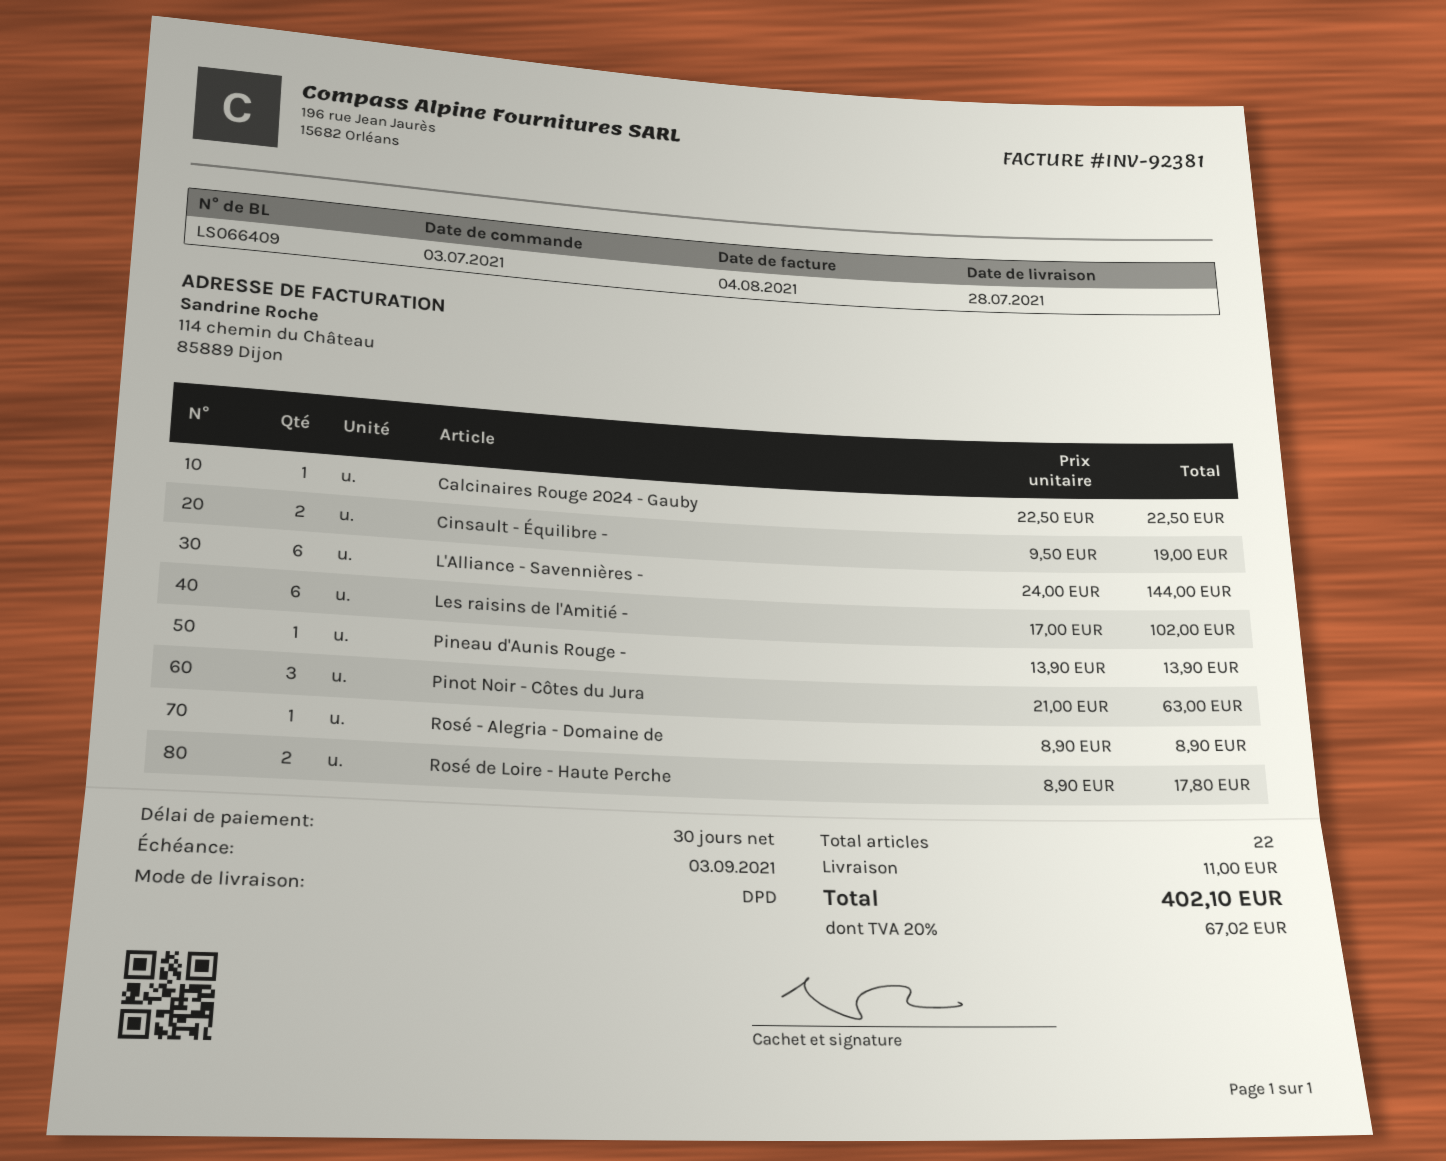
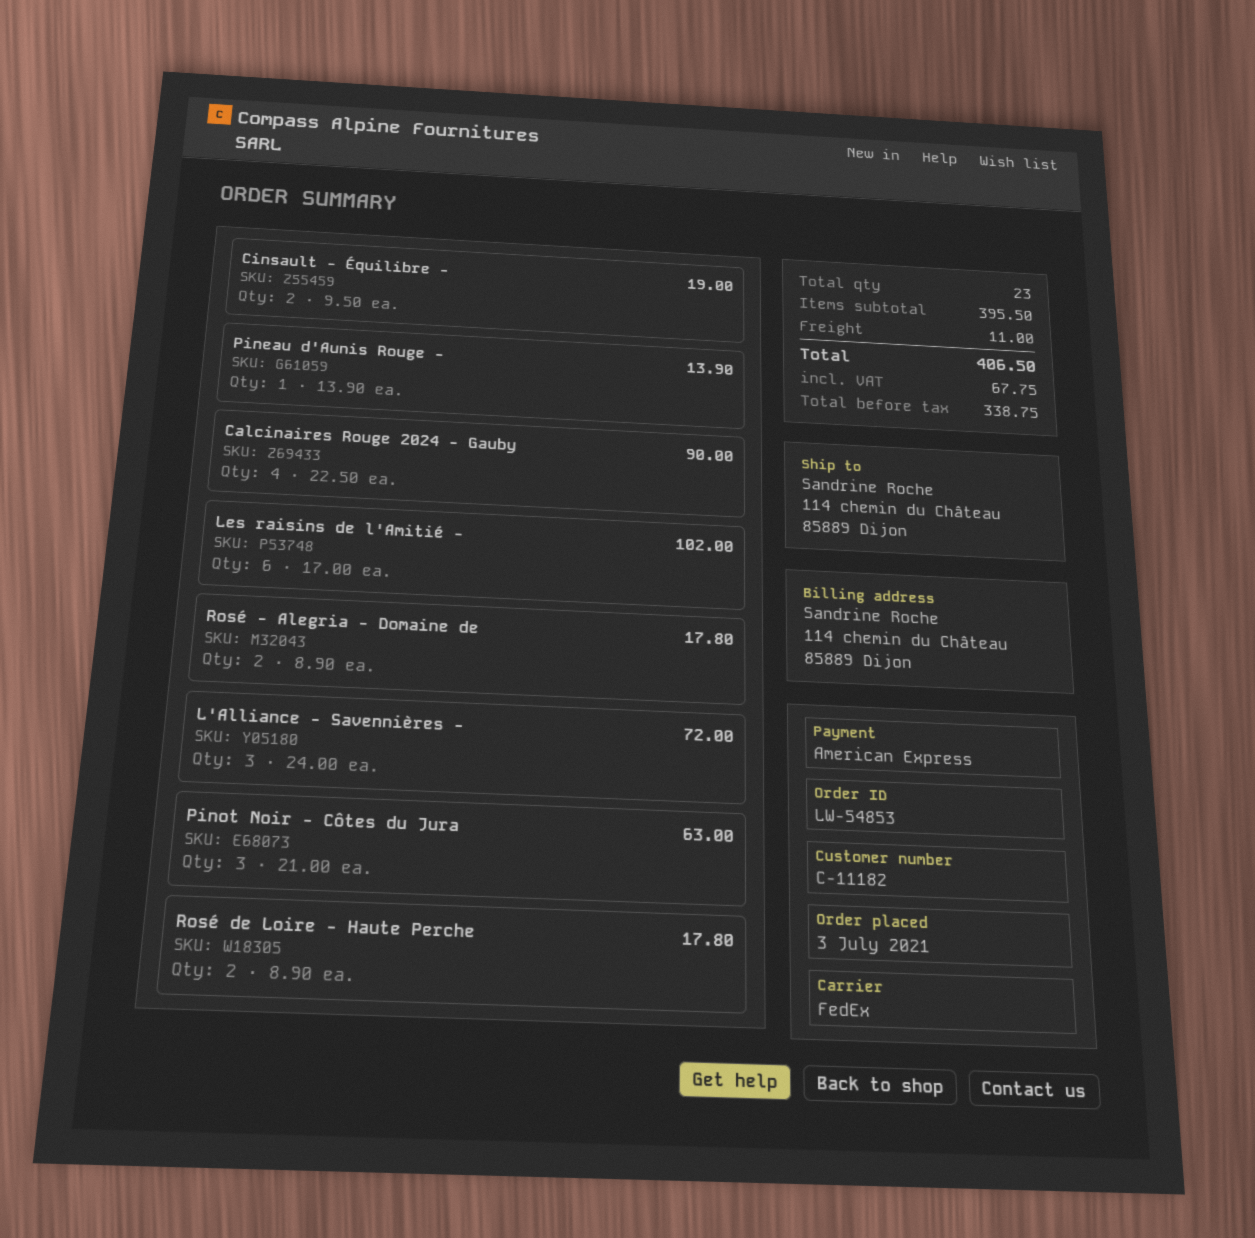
shipping method: DPD -> FedEx
Calcinaires Rouge 2024 - Gauby: 1 x 22.50 = 22.50 -> 4 x 22.50 = 90.00
L'Alliance - Savennières -: 6 x 24.00 = 144.00 -> 3 x 24.00 = 72.00
Rosé - Alegria - Domaine de: 1 x 8.90 = 8.90 -> 2 x 8.90 = 17.80
total quantity: 22 -> 23
tax: 67.02 -> 67.75
total: 402.10 -> 406.50

